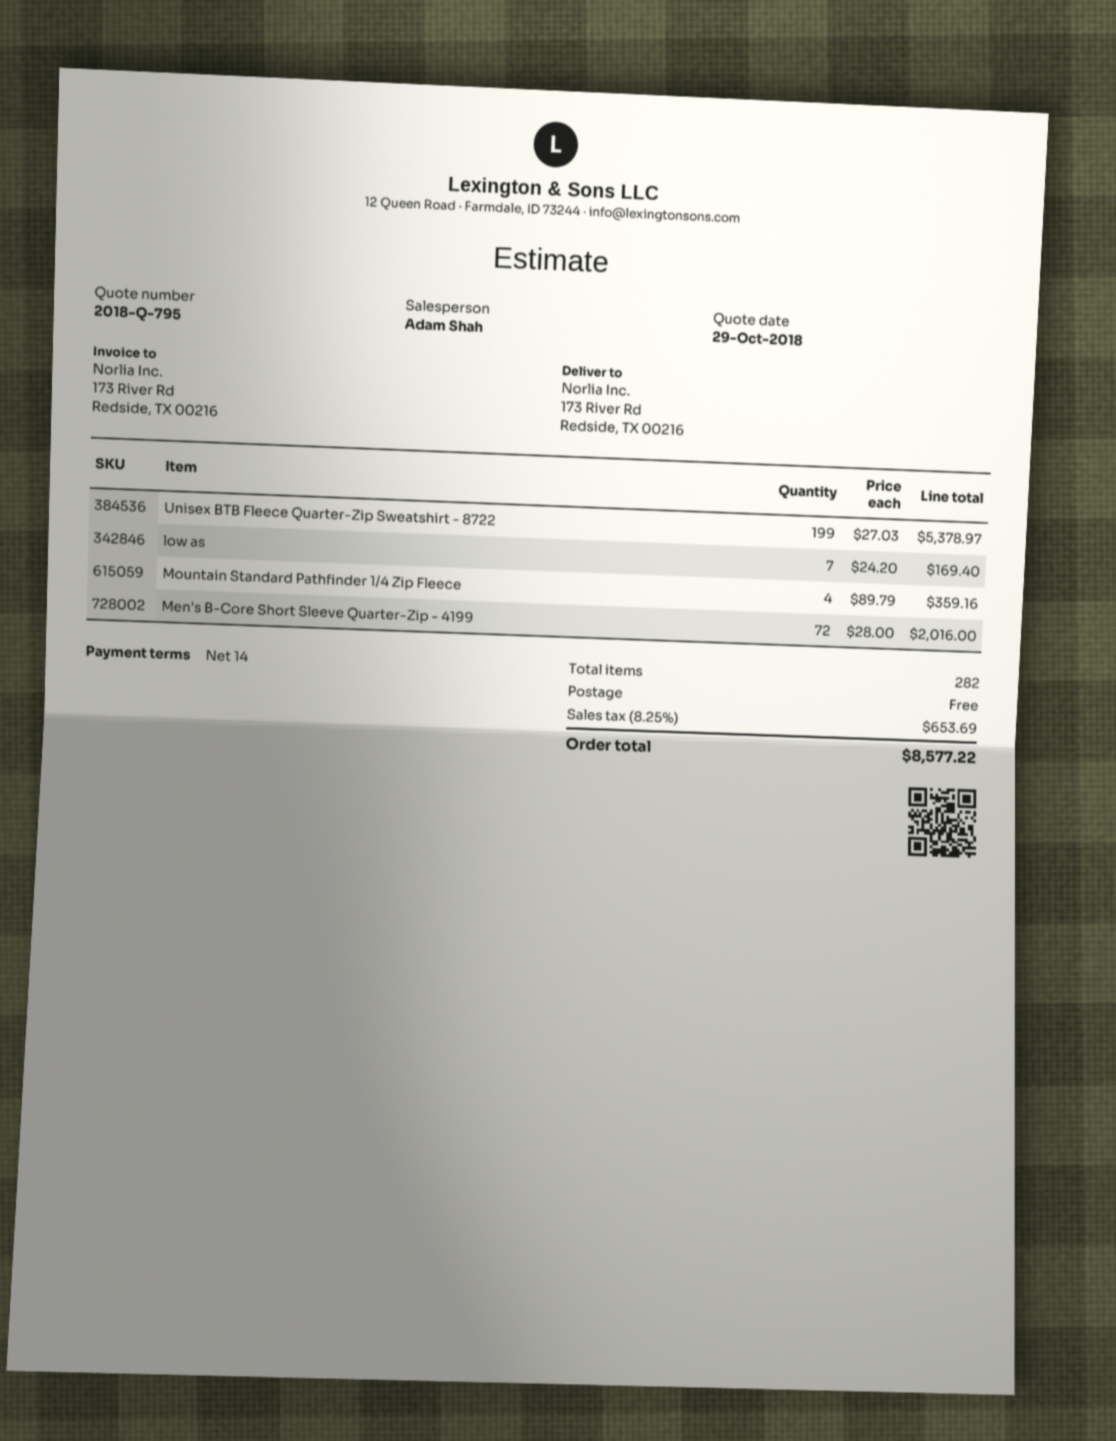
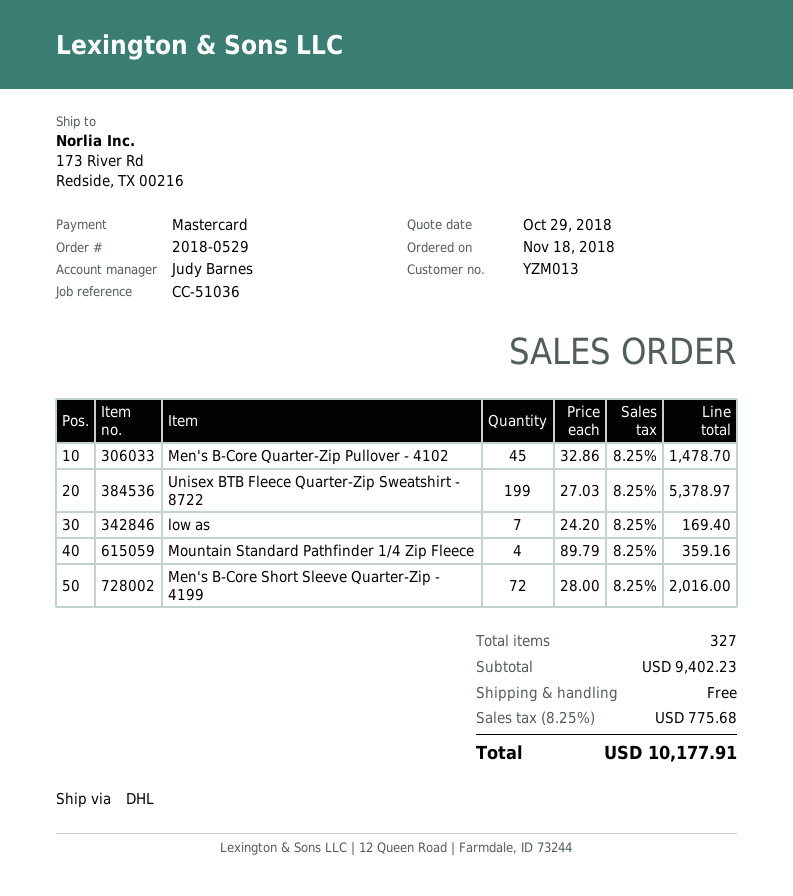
sales rep: Adam Shah -> Judy Barnes
Men's B-Core Quarter-Zip Pullover - 4102: none -> 45 x 32.86 = 1478.70
total quantity: 282 -> 327
tax: 8.25% = 653.69 -> 8.25% = 775.68
total: 8577.22 -> 10177.91

